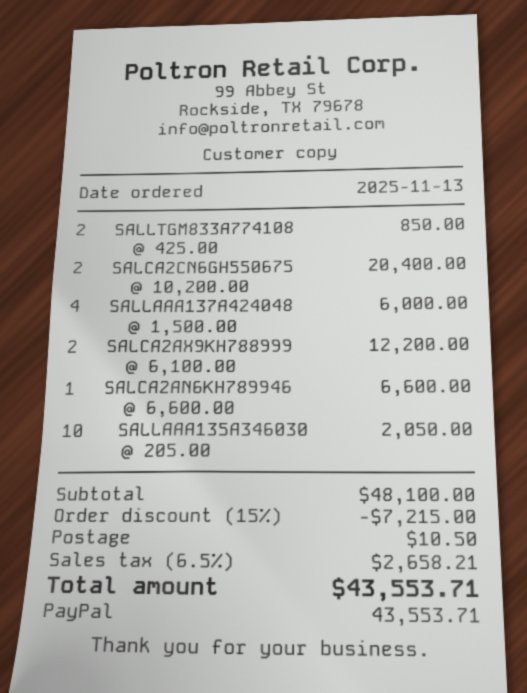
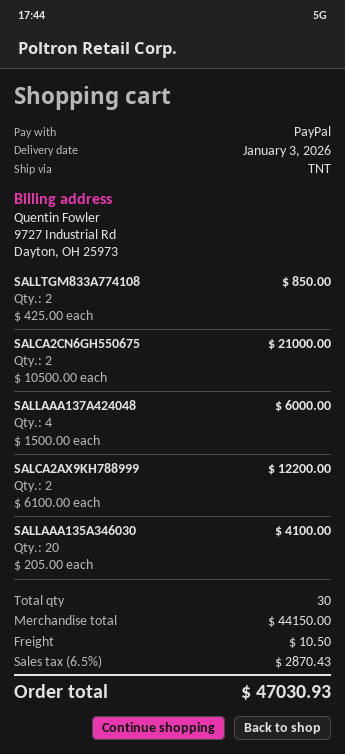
SALCA2CN6GH550675: 2 x 10200.00 = 20400.00 -> 2 x 10500.00 = 21000.00
SALCA2AN6KH789946: 1 x 6600.00 = 6600.00 -> none
SALLAAA135A346030: 10 x 205.00 = 2050.00 -> 20 x 205.00 = 4100.00
subtotal: 48100.00 -> 44150.00
discount: 15% = 7215.00 -> none
tax: 6.5% = 2658.21 -> 6.5% = 2870.43
total: 43553.71 -> 47030.93

